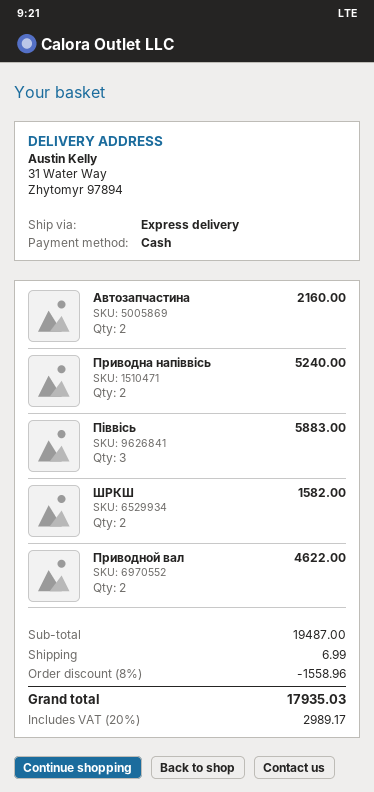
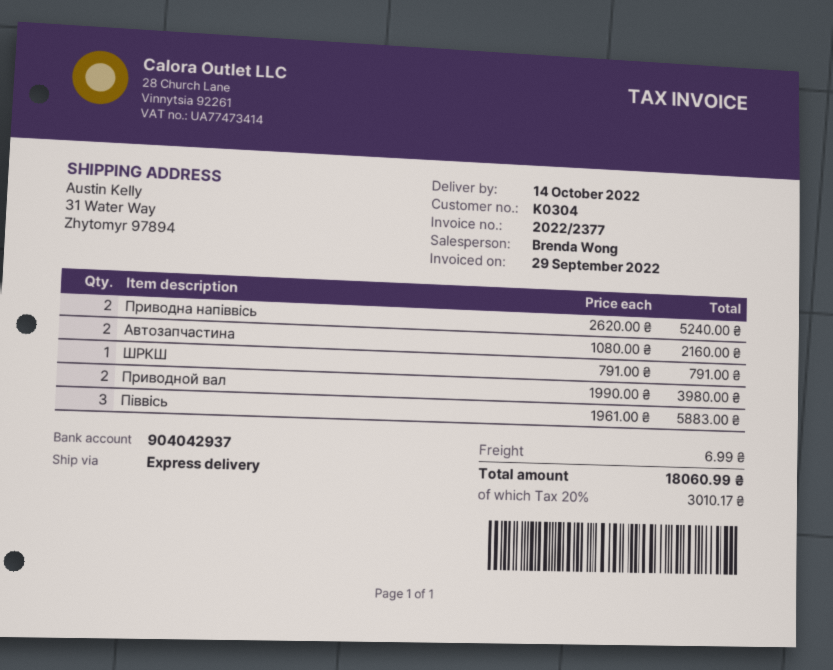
ШРКШ: 2 for 1582.00 -> 1 for 791.00
Приводной вал: 2 for 4622.00 -> 2 for 3980.00
discount: 8% = 1558.96 -> none
tax: 20% = 2989.17 -> 20% = 3010.17
total: 17935.03 -> 18060.99

